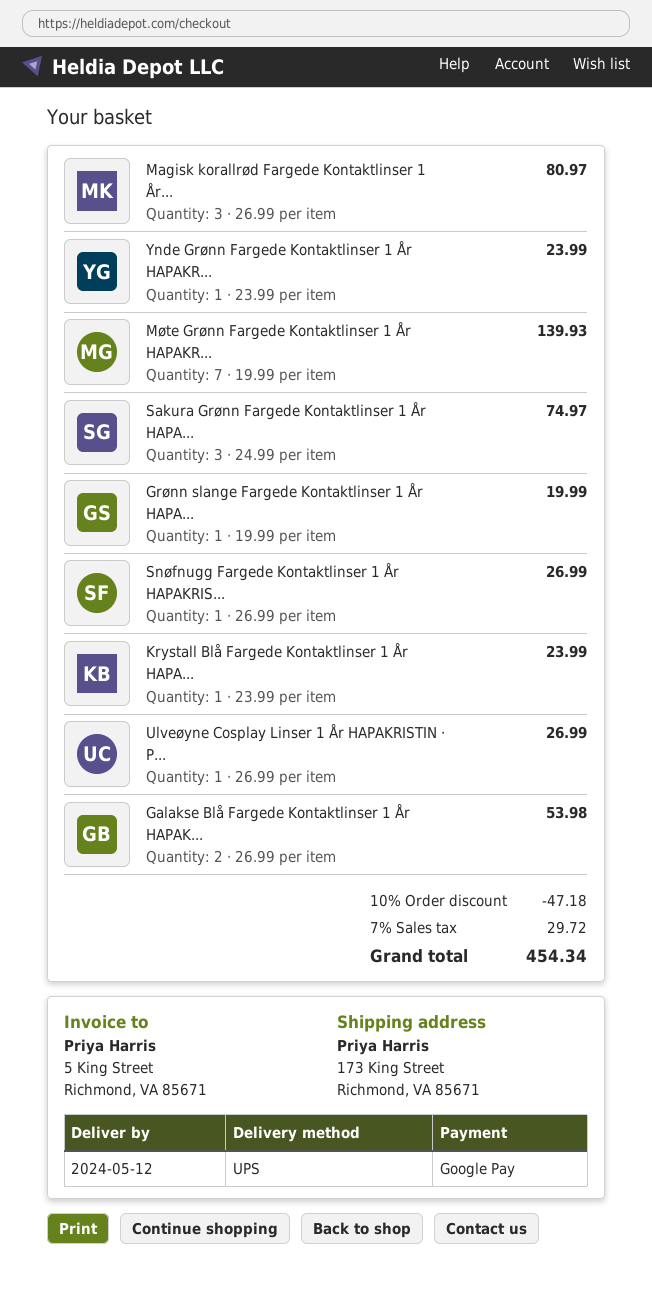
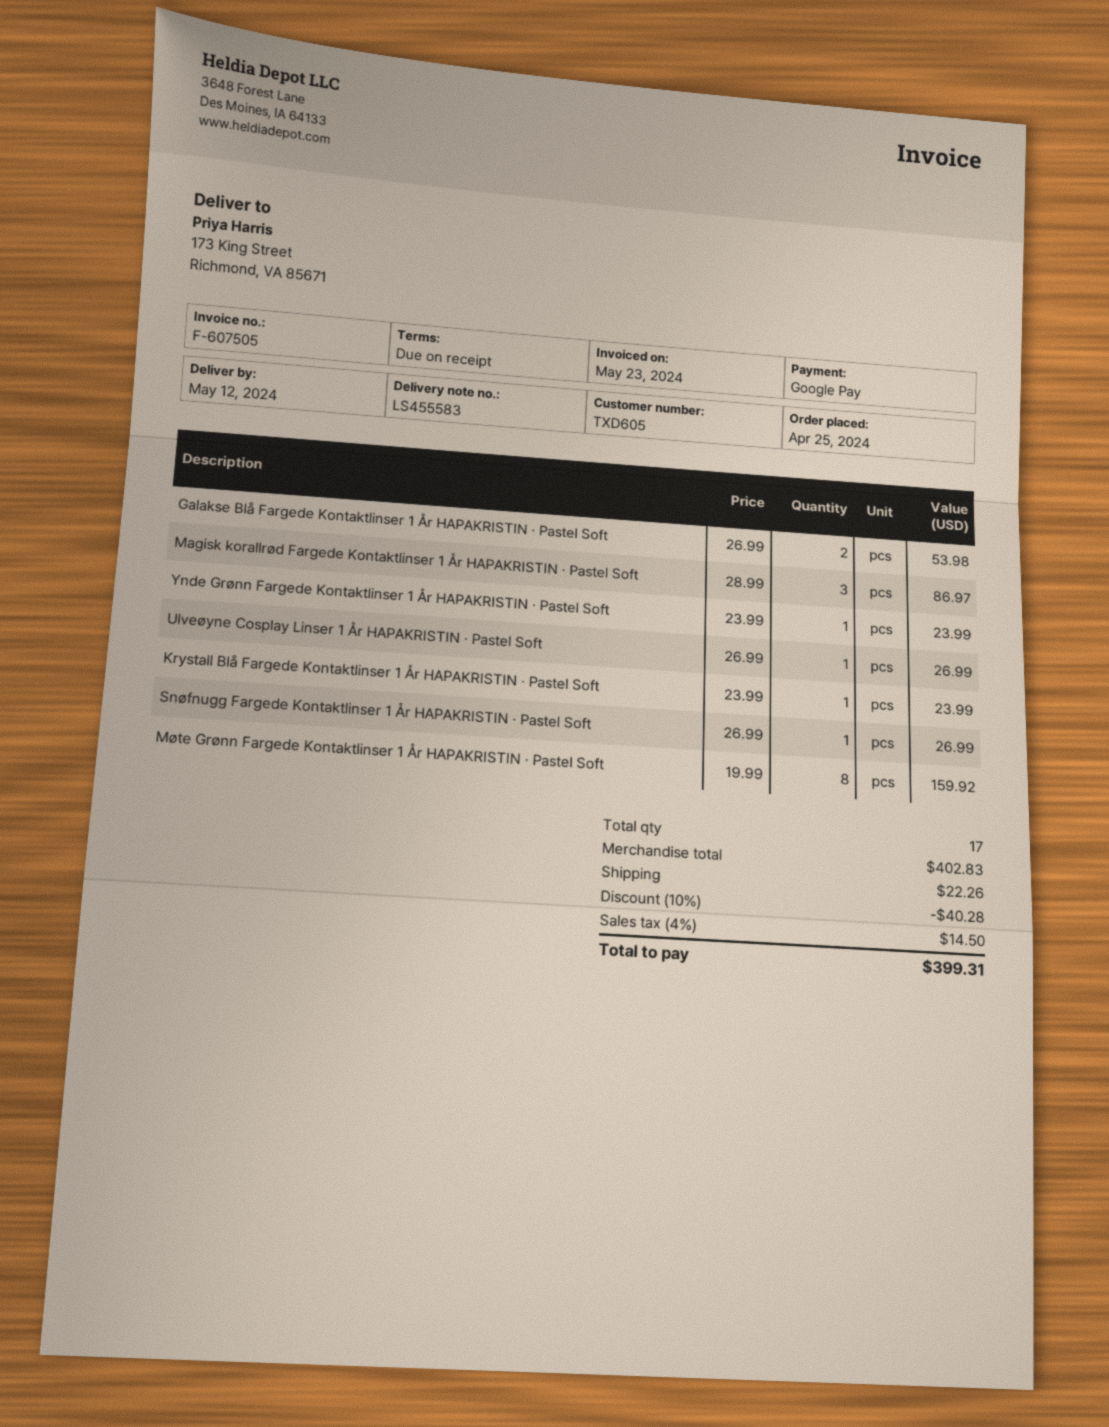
Magisk korallrød Fargede Kontaktlinser 1 År...: 3 x 26.99 = 80.97 -> 3 x 28.99 = 86.97
Møte Grønn Fargede Kontaktlinser 1 År HAPAKR...: 7 x 19.99 = 139.93 -> 8 x 19.99 = 159.92
Sakura Grønn Fargede Kontaktlinser 1 År HAPA...: 3 x 24.99 = 74.97 -> none
Grønn slange Fargede Kontaktlinser 1 År HAPA...: 1 x 19.99 = 19.99 -> none
discount: 10% = 47.18 -> 10% = 40.28
shipping: none -> 22.26
tax: 7% = 29.72 -> 4% = 14.50
total: 454.34 -> 399.31

